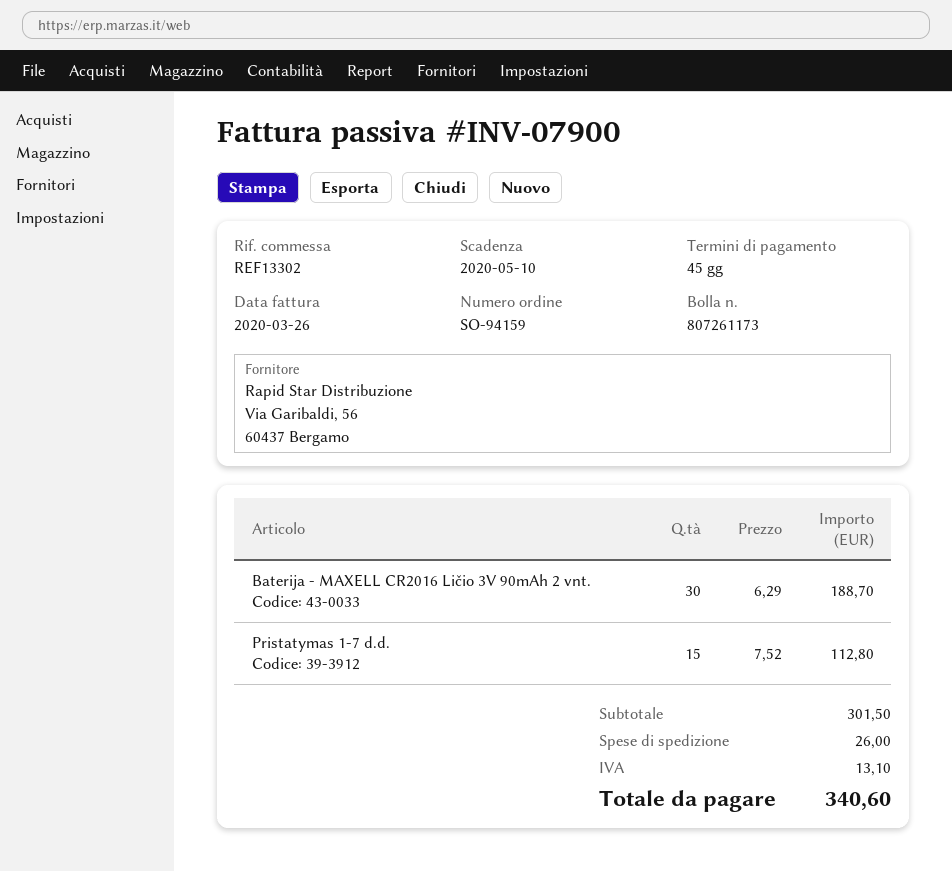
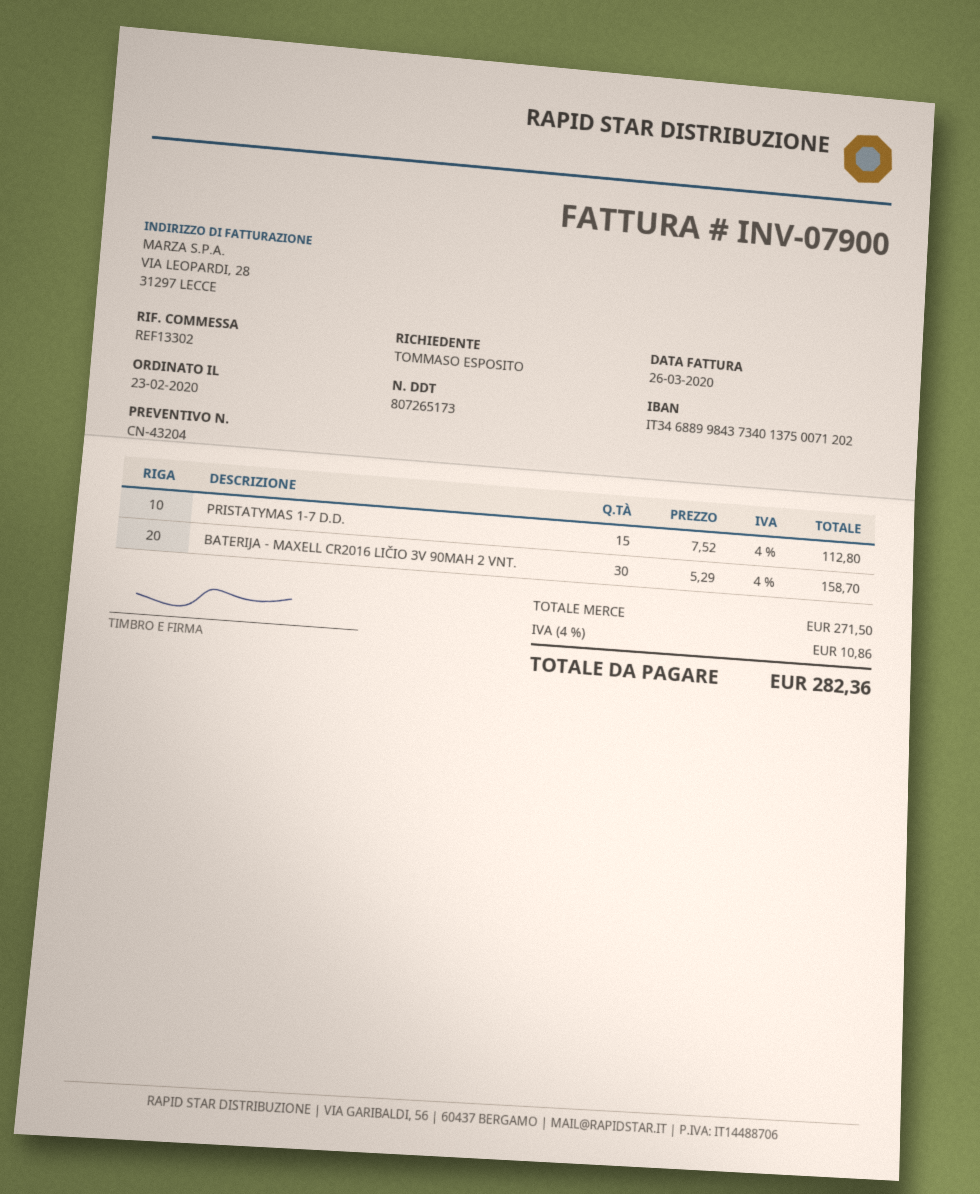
delivery note number: 807261173 -> 807265173
Baterija - MAXELL CR2016 Ličio 3V 90mAh 2 vnt.: 30 x 6.29 = 188.70 -> 30 x 5.29 = 158.70
subtotal: 301.50 -> 271.50
shipping: 26.00 -> none
tax: 13.10 -> 10.86
total: 340.60 -> 282.36

